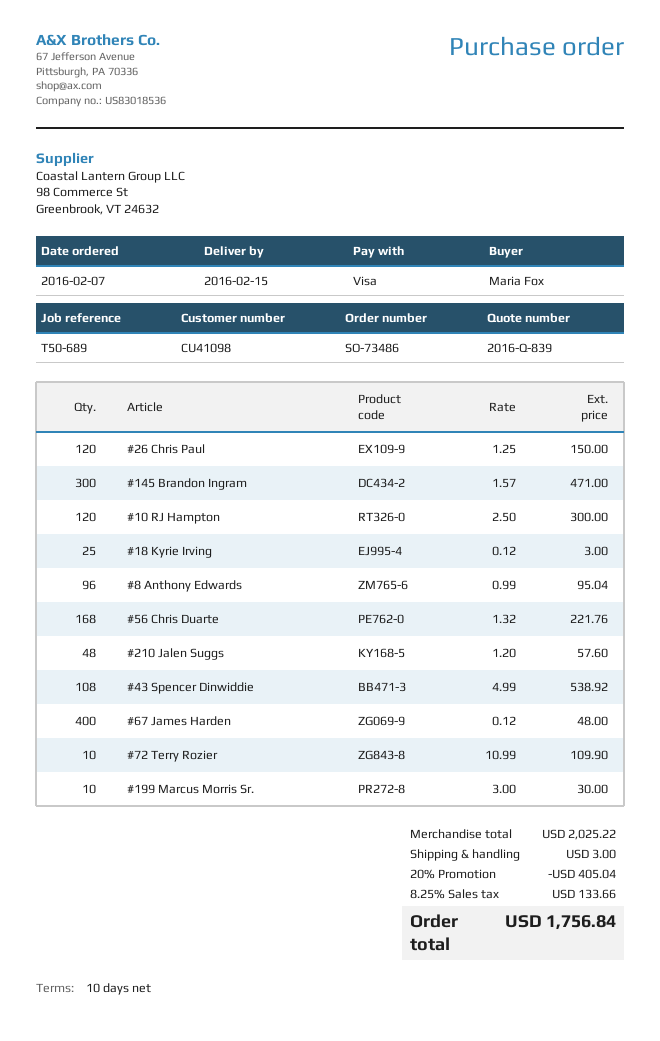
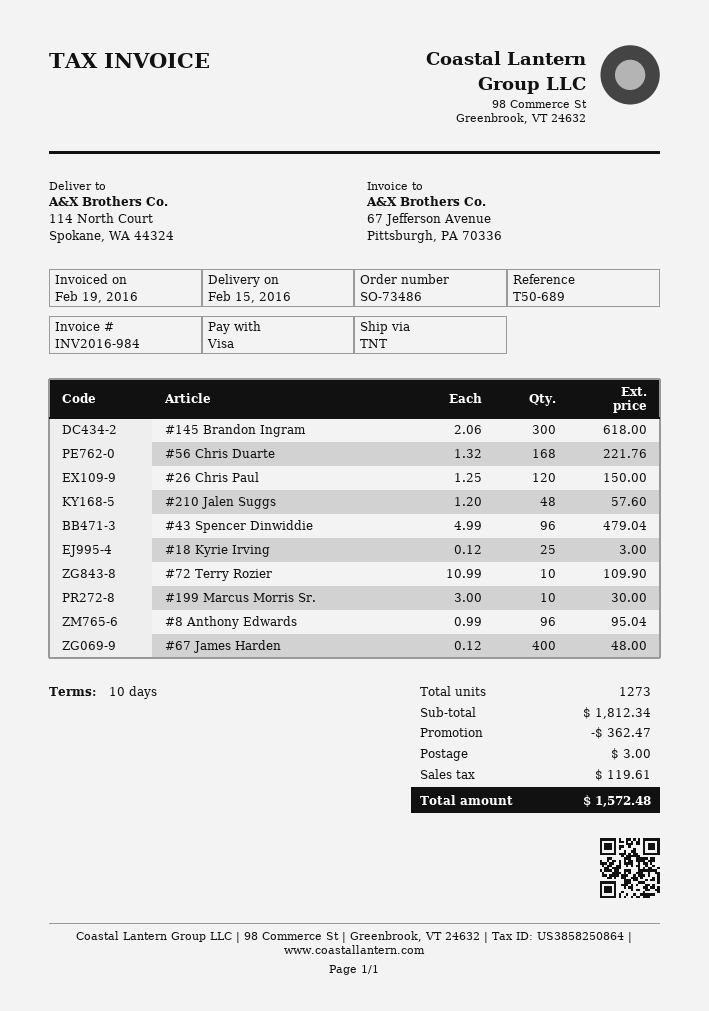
#145 Brandon Ingram: 300 x 1.57 = 471.00 -> 300 x 2.06 = 618.00
#10 RJ Hampton: 120 x 2.50 = 300.00 -> none
#43 Spencer Dinwiddie: 108 x 4.99 = 538.92 -> 96 x 4.99 = 479.04
subtotal: 2025.22 -> 1812.34
discount: 405.04 -> 362.47
tax: 133.66 -> 119.61
total: 1756.84 -> 1572.48

